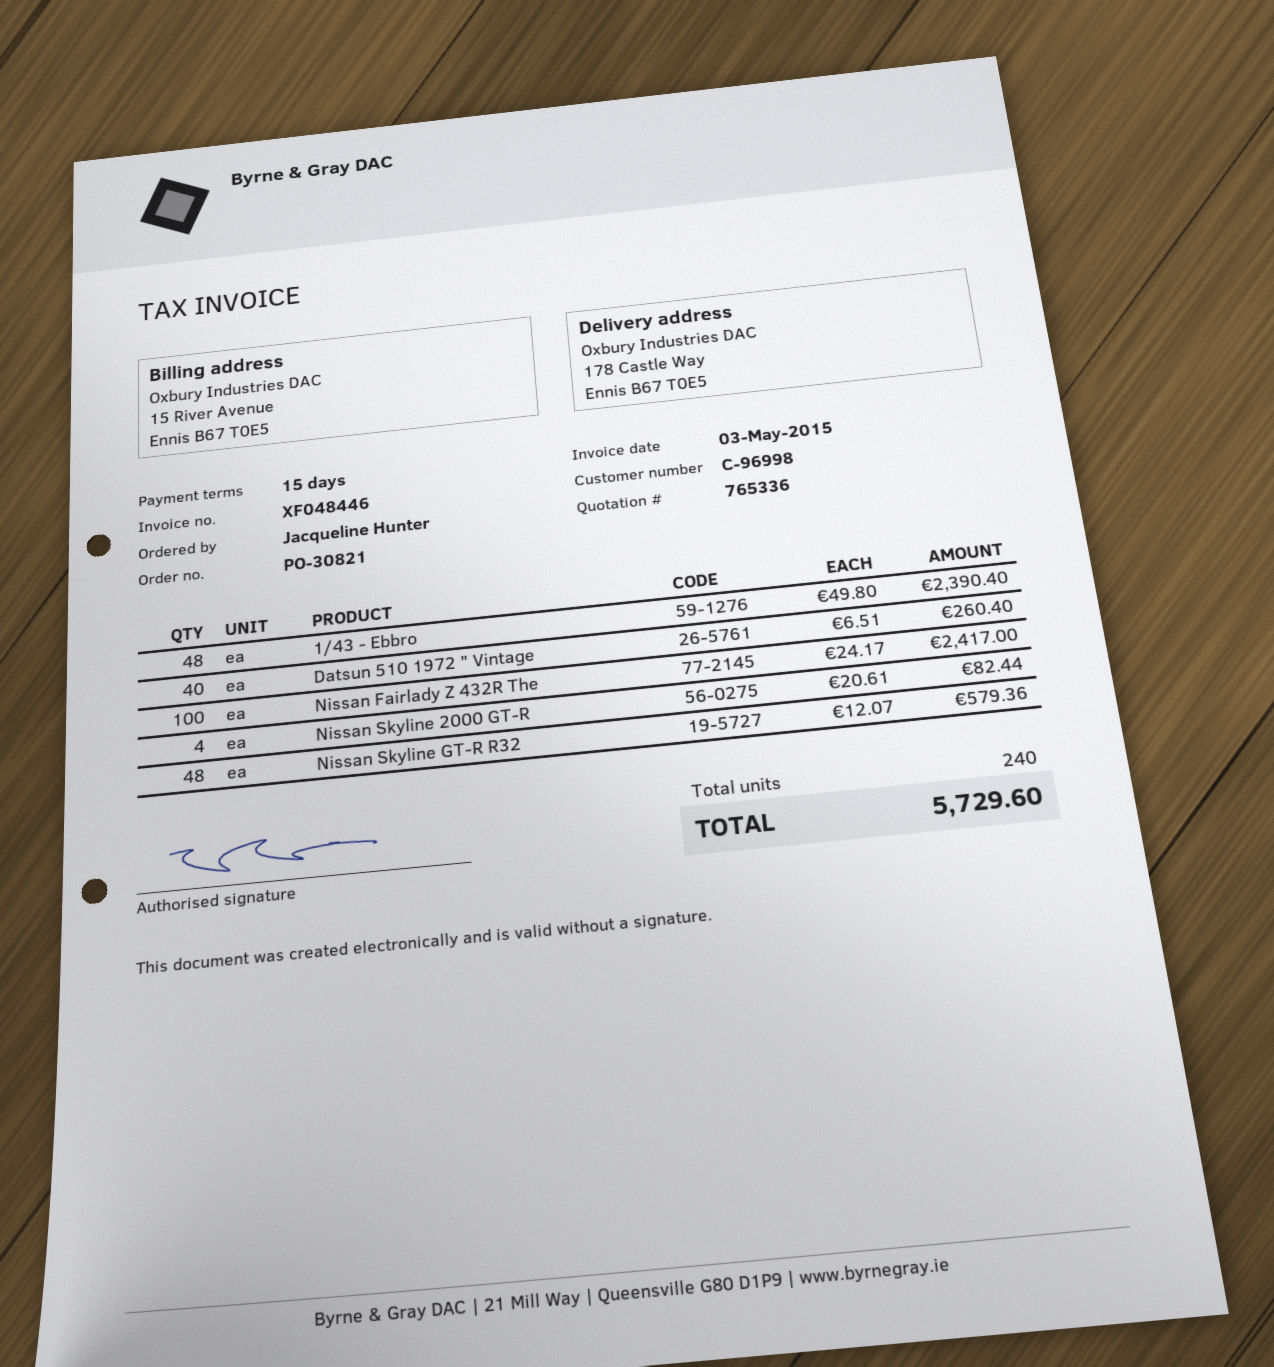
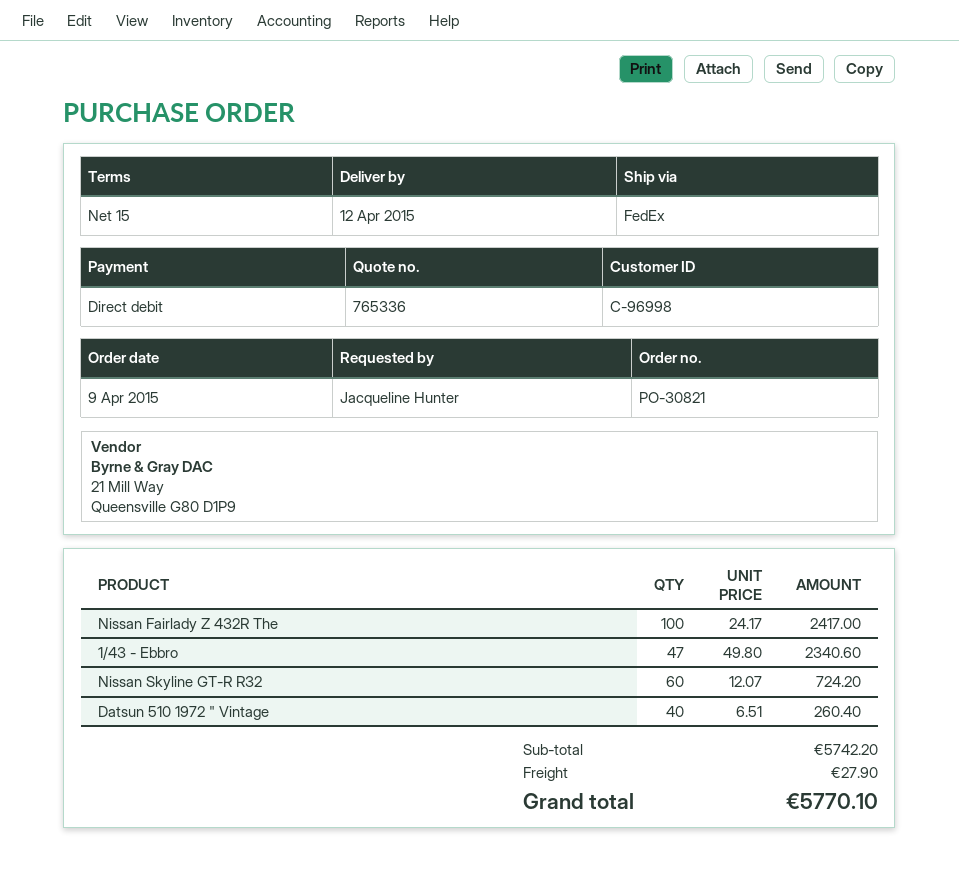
1/43 - Ebbro: 48 x 49.80 = 2390.40 -> 47 x 49.80 = 2340.60
Nissan Skyline 2000 GT-R: 4 x 20.61 = 82.44 -> none
Nissan Skyline GT-R R32: 48 x 12.07 = 579.36 -> 60 x 12.07 = 724.20
shipping: none -> 27.90
total: 5729.60 -> 5770.10

